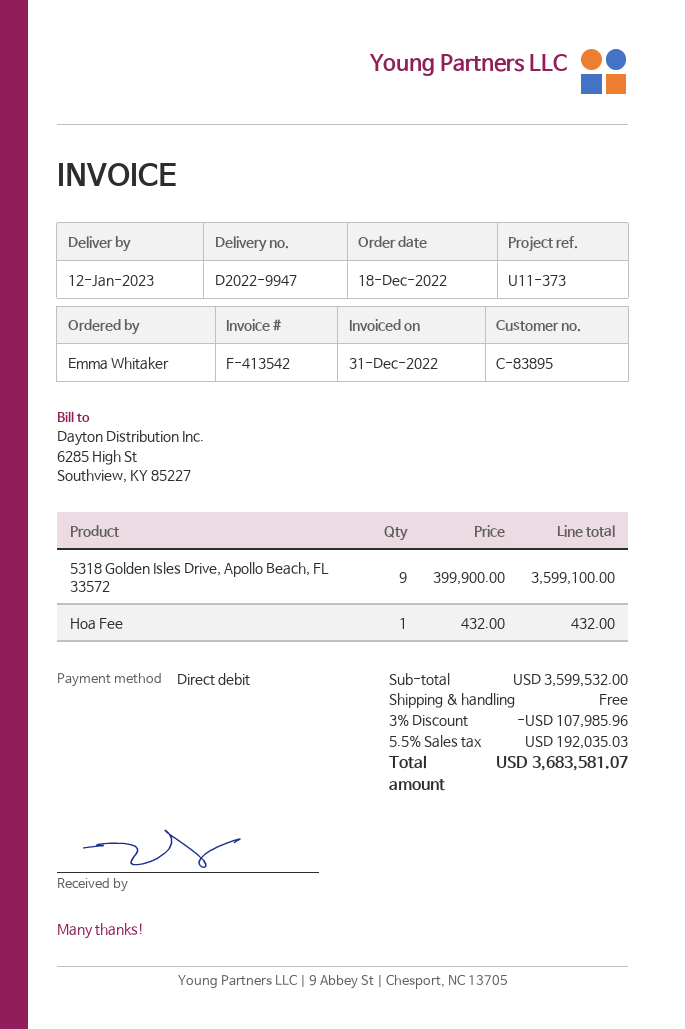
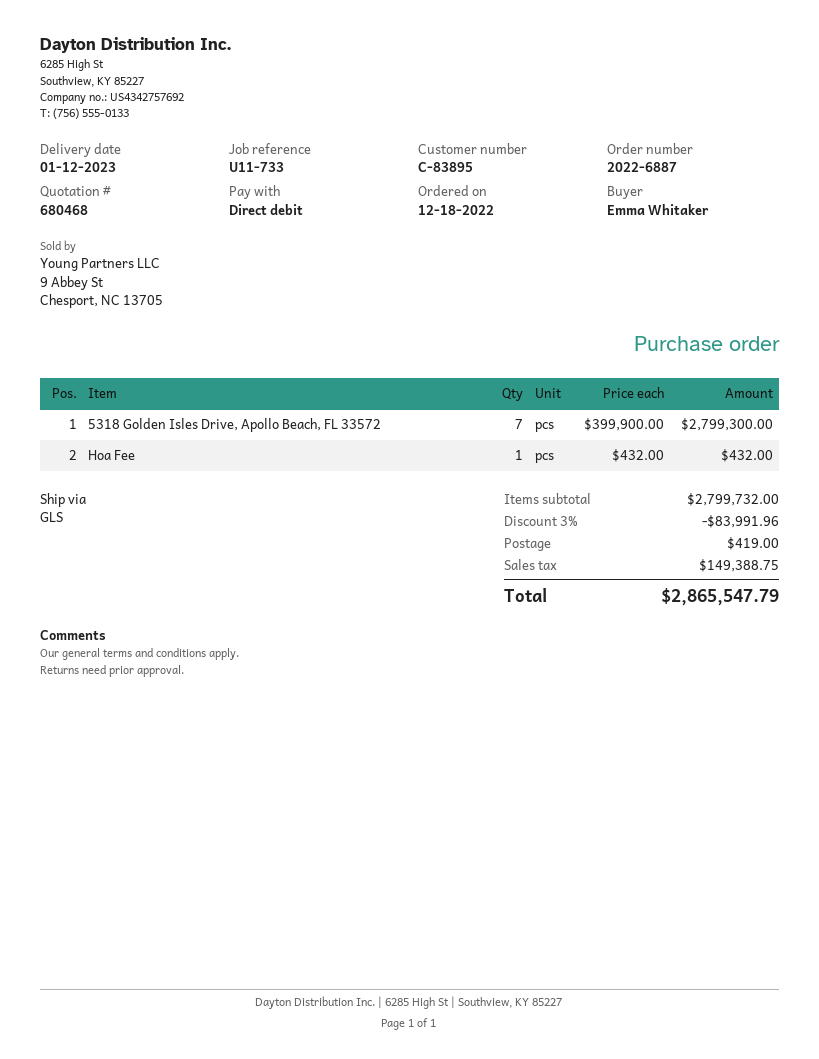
reference: U11-373 -> U11-733
5318 Golden Isles Drive, Apollo Beach, FL 33572: 9 x 399900.00 = 3599100.00 -> 7 x 399900.00 = 2799300.00
subtotal: 3599532.00 -> 2799732.00
discount: 3% = 107985.96 -> 3% = 83991.96
shipping: 0.00 -> 419.00
tax: 192035.03 -> 149388.75
total: 3683581.07 -> 2865547.79

